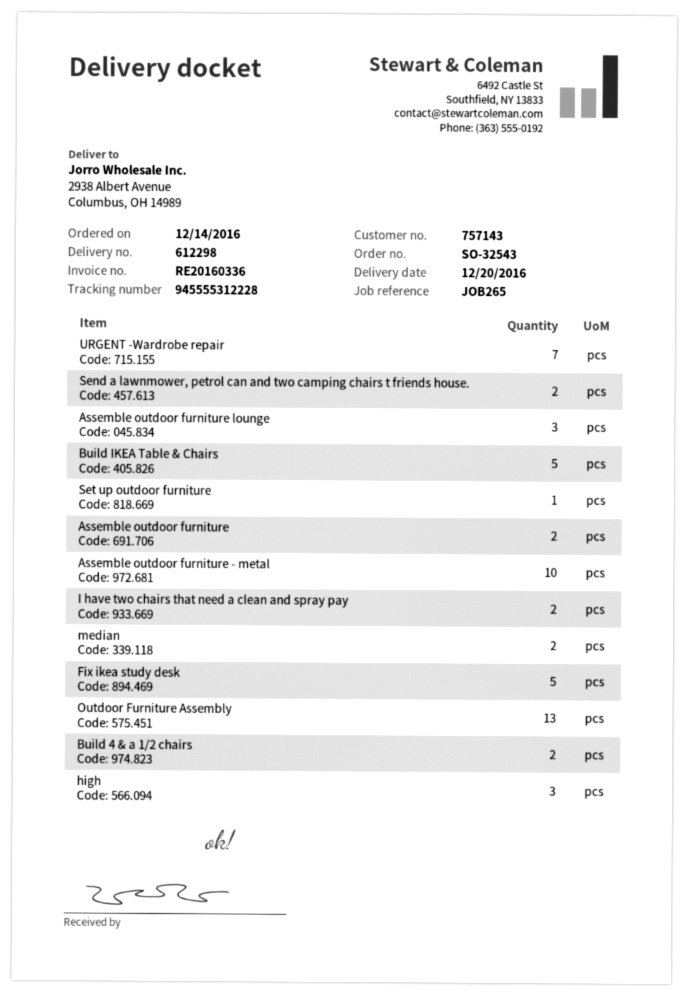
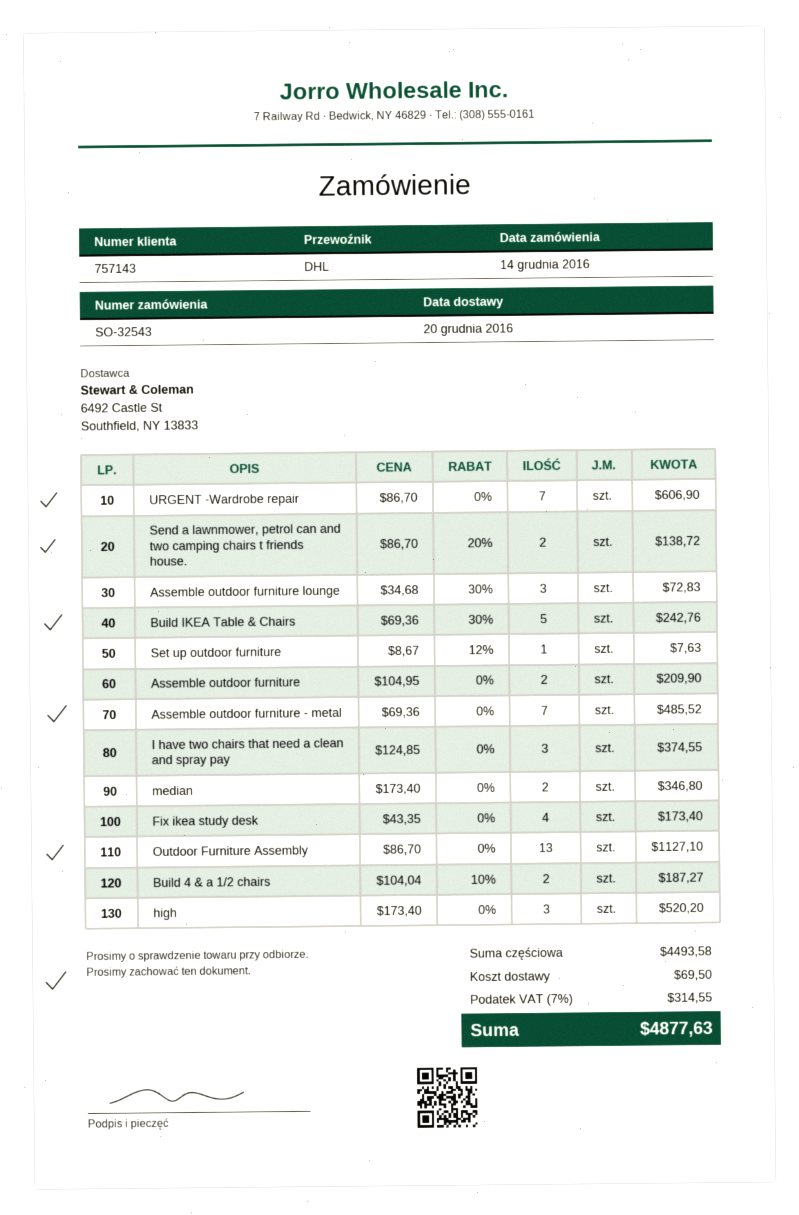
Assemble outdoor furniture - metal: 10 -> 7
I have two chairs that need a clean and spray pay: 2 -> 3
Fix ikea study desk: 5 -> 4

